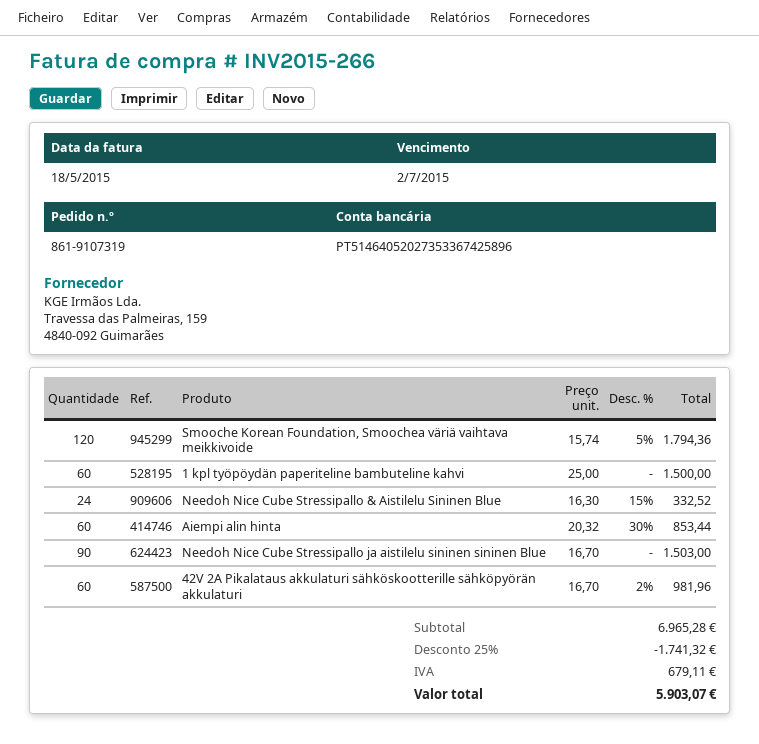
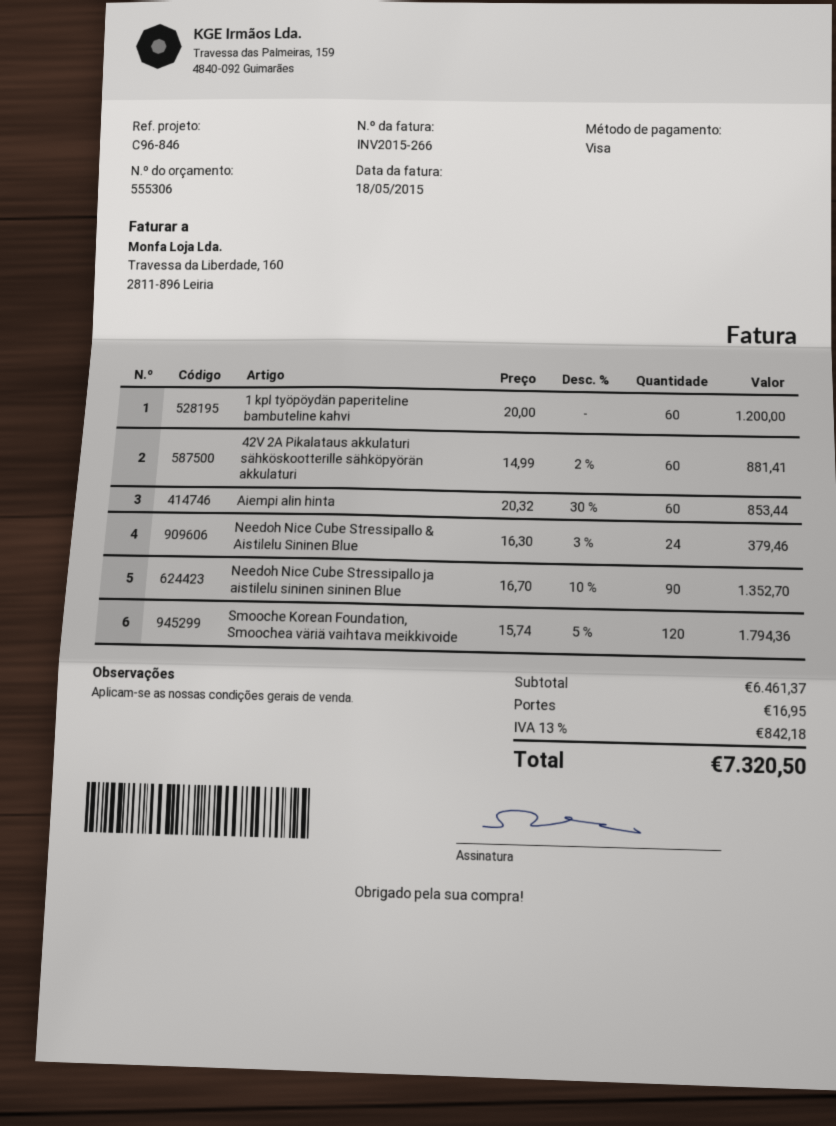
1 kpl työpöydän paperiteline bambuteline kahvi: 60 x 25.00 = 1500.00 -> 60 x 20.00 = 1200.00
Needoh Nice Cube Stressipallo & Aistilelu Sininen Blue: 24 x 16.30 - 15% = 332.52 -> 24 x 16.30 - 3% = 379.46
Needoh Nice Cube Stressipallo ja aistilelu sininen sininen Blue: 90 x 16.70 = 1503.00 -> 90 x 16.70 - 10% = 1352.70
42V 2A Pikalataus akkulaturi sähköskootterille sähköpyörän akkulaturi: 60 x 16.70 - 2% = 981.96 -> 60 x 14.99 - 2% = 881.41
subtotal: 6965.28 -> 6461.37
discount: 25% = 1741.32 -> none
shipping: none -> 16.95
tax: 679.11 -> 842.18
total: 5903.07 -> 7320.50

